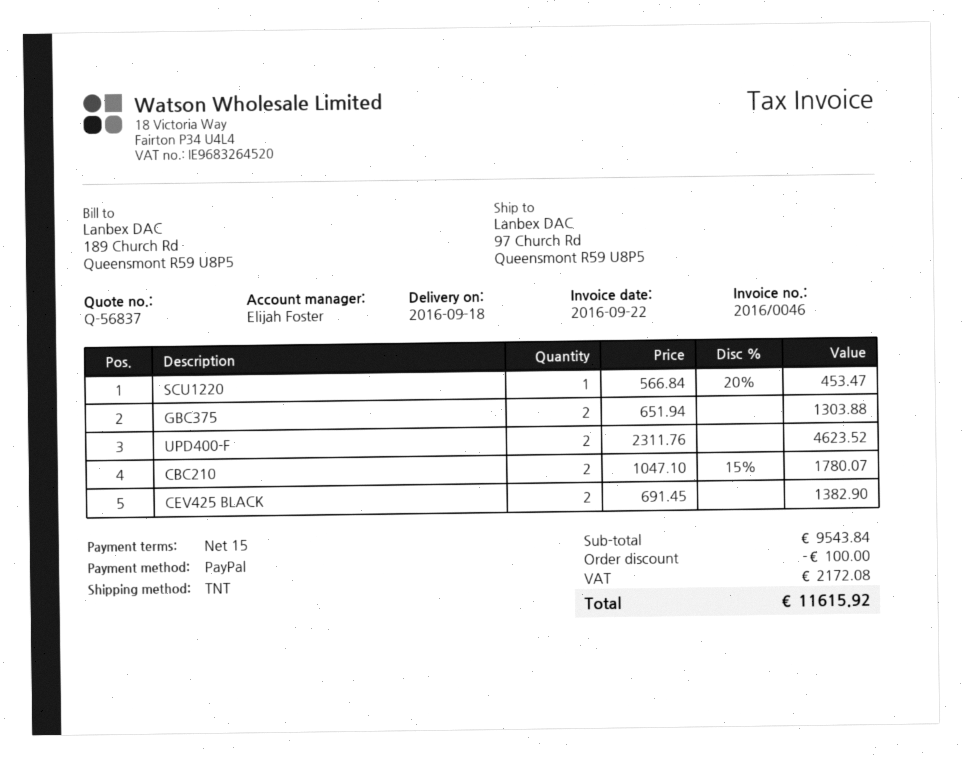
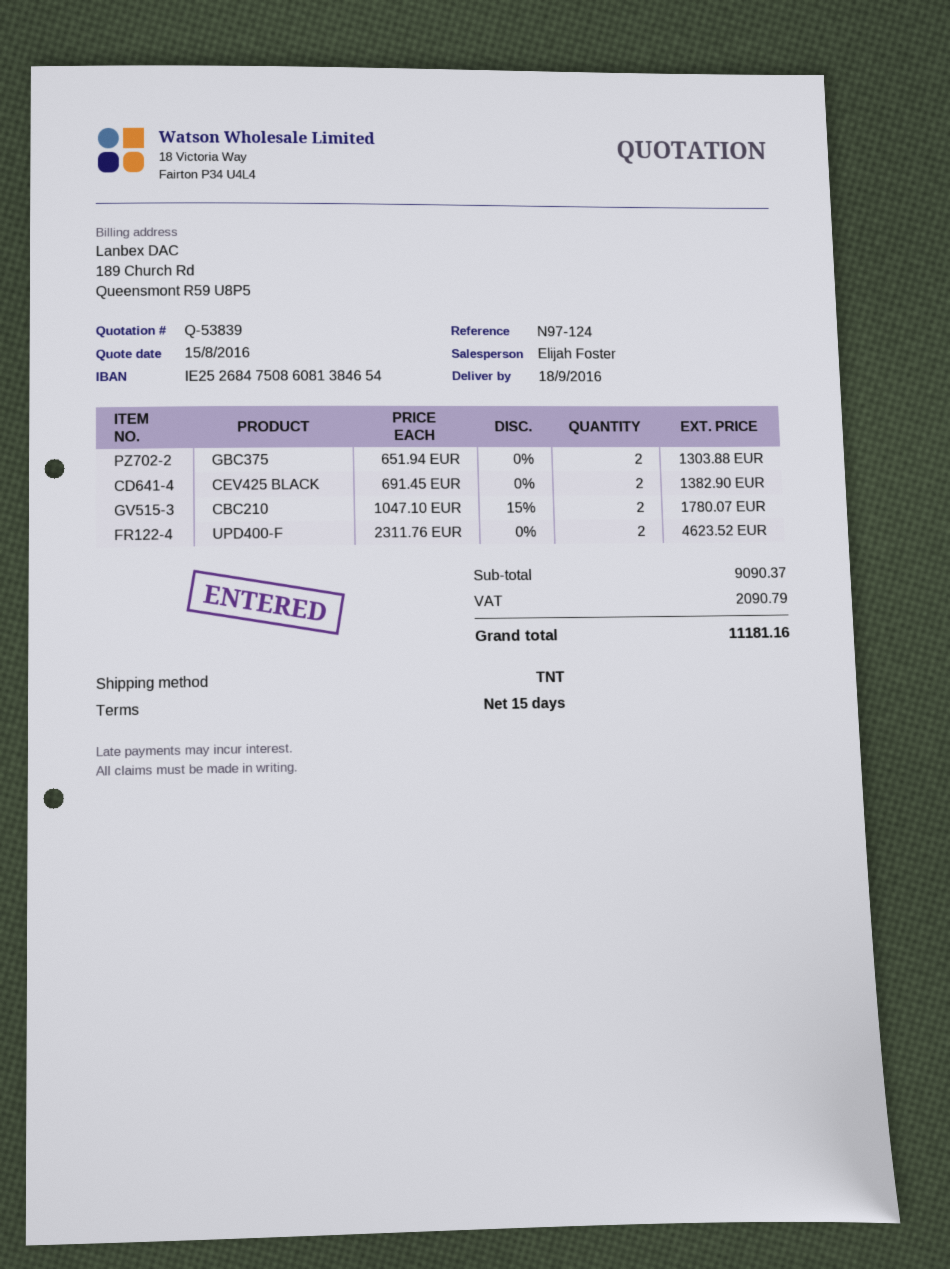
quote number: Q-56837 -> Q-53839
SCU1220: 1 x 566.84 - 20% = 453.47 -> none
subtotal: 9543.84 -> 9090.37
discount: 100.00 -> none
tax: 2172.08 -> 2090.79
total: 11615.92 -> 11181.16

